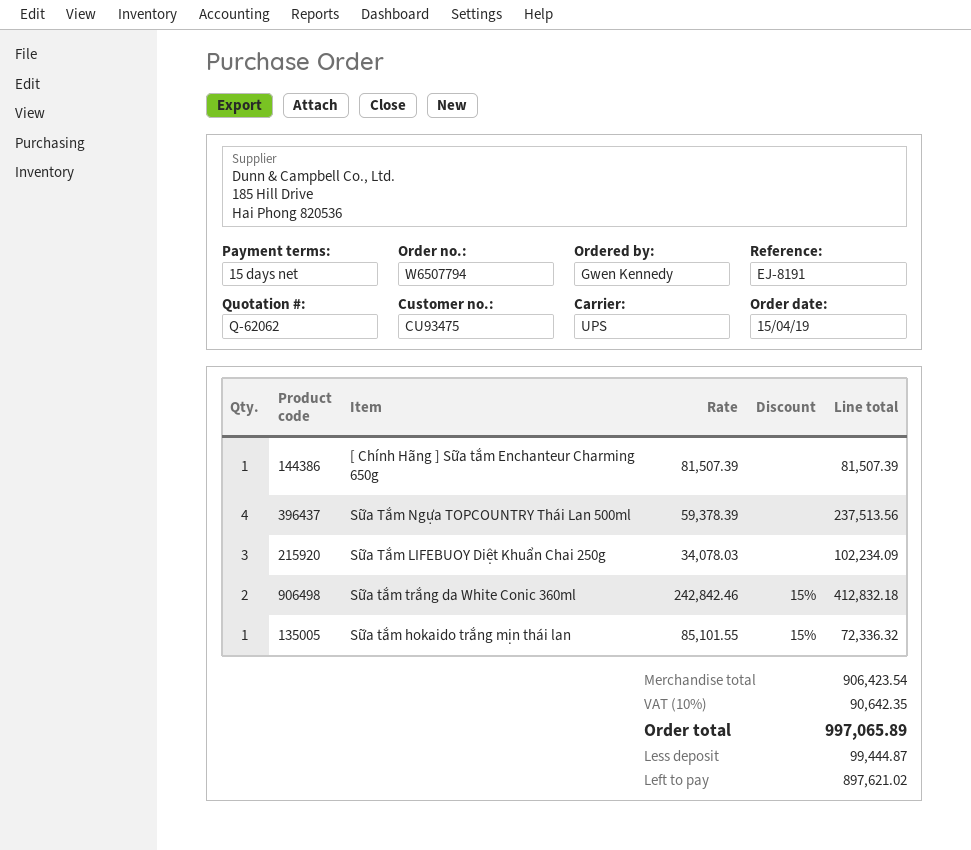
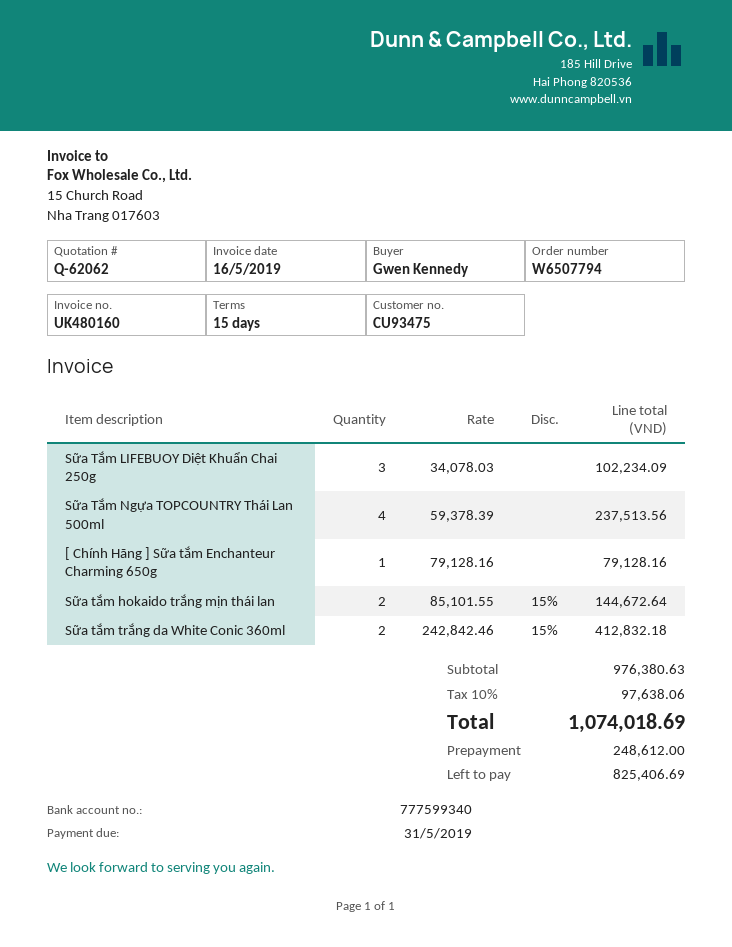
[ Chính Hãng ] Sữa tắm Enchanteur Charming 650g: 1 x 81507.39 = 81507.39 -> 1 x 79128.16 = 79128.16
Sữa tắm hokaido trắng mịn thái lan: 1 x 85101.55 - 15% = 72336.32 -> 2 x 85101.55 - 15% = 144672.64
subtotal: 906423.54 -> 976380.63
tax: 10% = 90642.35 -> 10% = 97638.06
total: 997065.89 -> 1074018.69
deposit: 99444.87 -> 248612.00
balance: 897621.02 -> 825406.69

